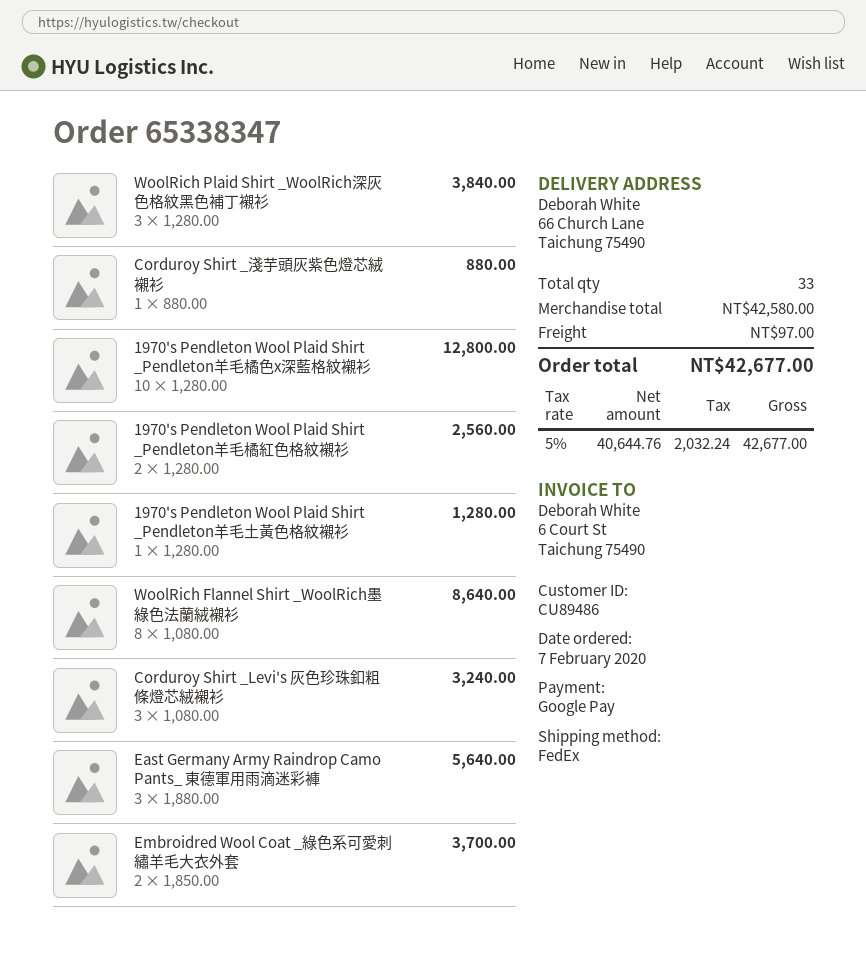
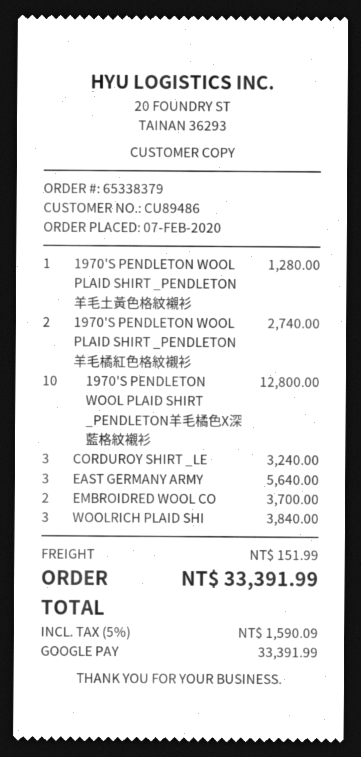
order number: 65338347 -> 65338379
Corduroy Shirt _淺芋頭灰紫色燈芯絨襯衫: 1 for 880.00 -> none
1970's Pendleton Wool Plaid Shirt _Pendleton羊毛橘紅色格紋襯衫: 2 for 2560.00 -> 2 for 2740.00
WoolRich Flannel Shirt _WoolRich墨綠色法蘭絨襯衫: 8 for 8640.00 -> none
shipping: 97.00 -> 151.99
tax: 5% = 2032.24 -> 5% = 1590.09
total: 42677.00 -> 33391.99

